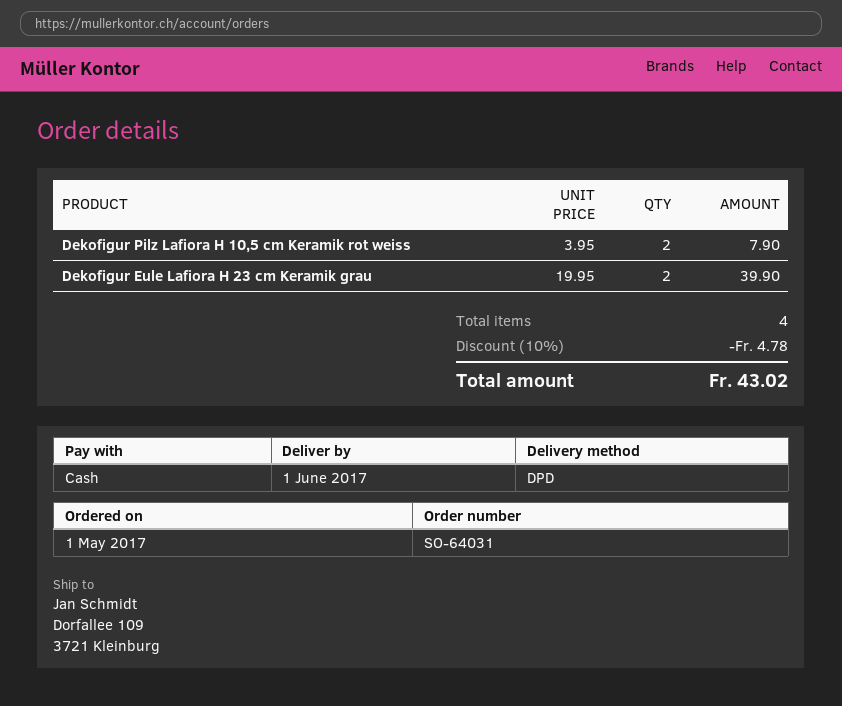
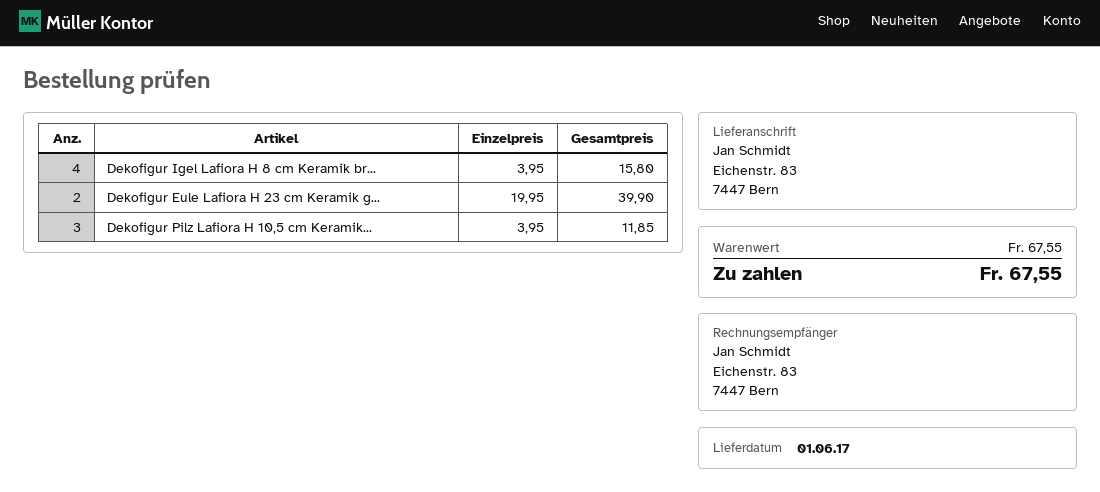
ship to: Dorfallee 109, 3721 Kleinburg -> Eichenstr. 83, 7447 Bern
Dekofigur Pilz Lafiora H 10,5 cm Keramik rot weiss: 2 x 3.95 = 7.90 -> 3 x 3.95 = 11.85
Dekofigur Igel Lafiora H 8 cm Keramik br...: none -> 4 x 3.95 = 15.80
discount: 10% = 4.78 -> none
total: 43.02 -> 67.55

